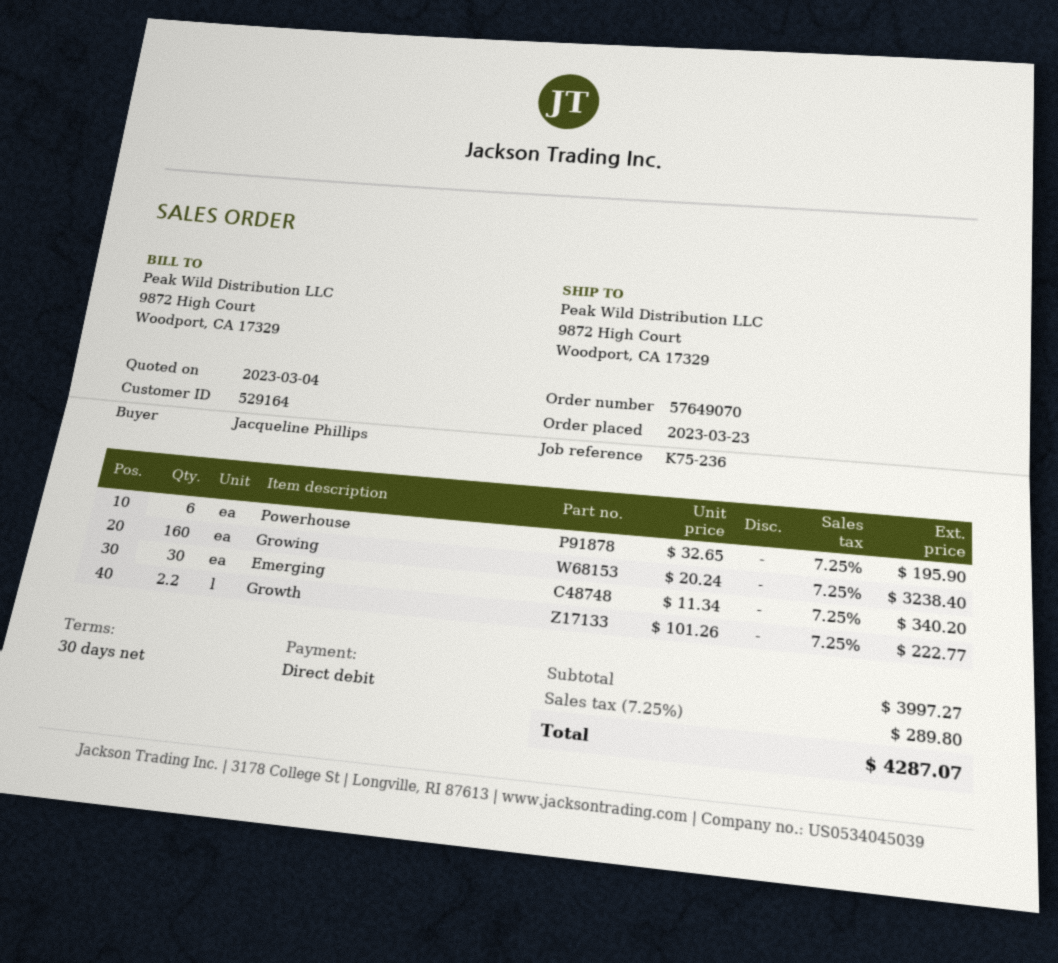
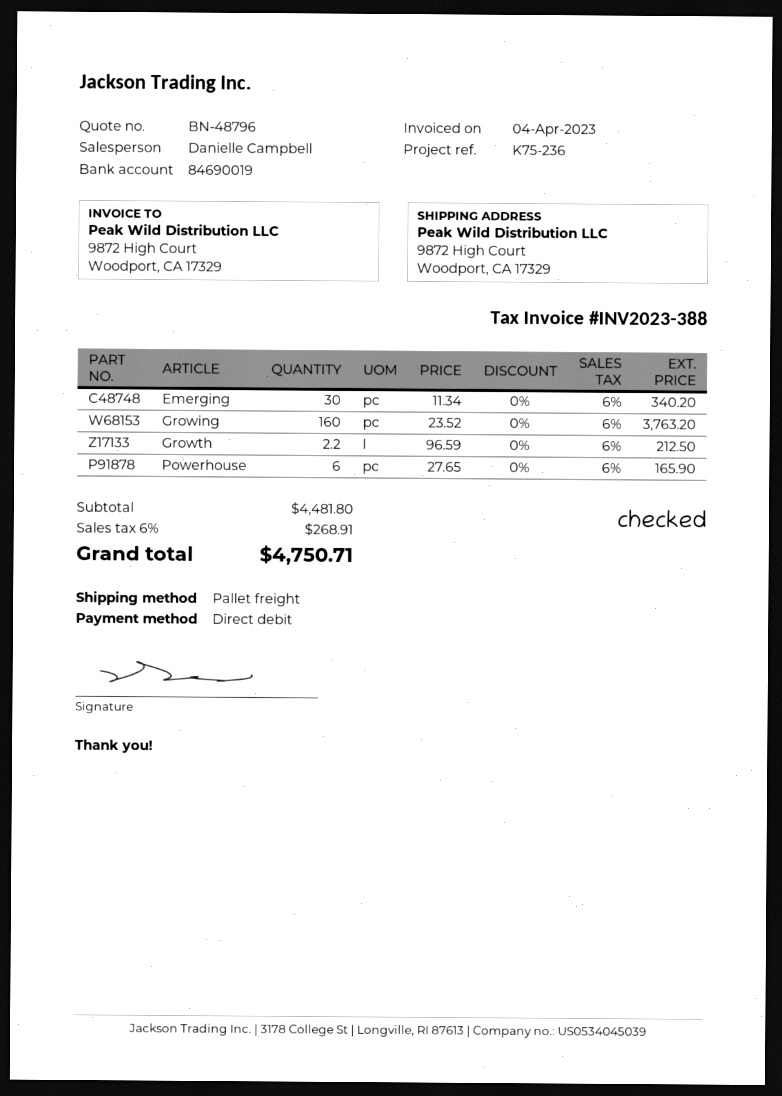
Powerhouse: 6 x 32.65 = 195.90 -> 6 x 27.65 = 165.90
Growing: 160 x 20.24 = 3238.40 -> 160 x 23.52 = 3763.20
Growth: 2.2 x 101.26 = 222.77 -> 2.2 x 96.59 = 212.50
subtotal: 3997.27 -> 4481.80
tax: 7.25% = 289.80 -> 6% = 268.91
total: 4287.07 -> 4750.71

